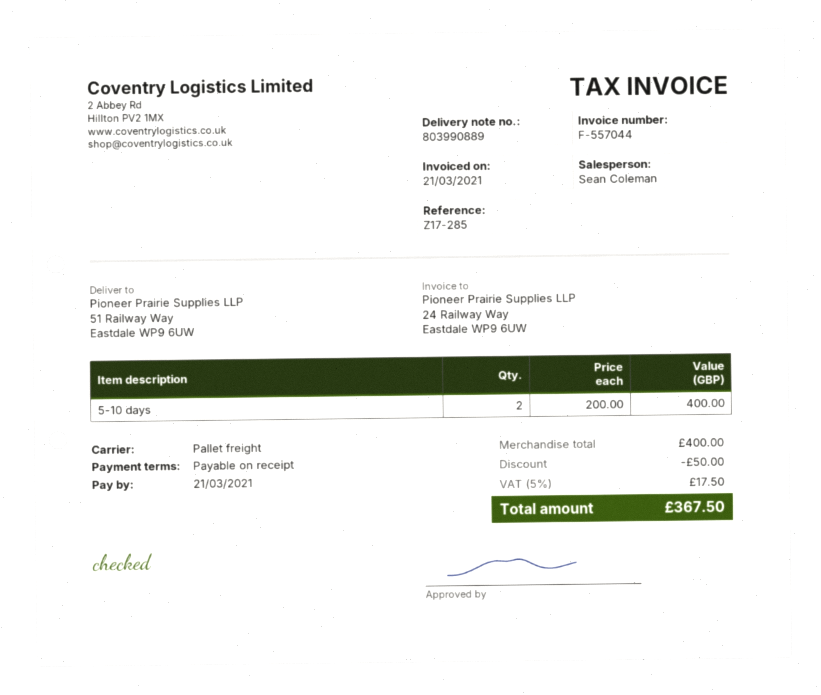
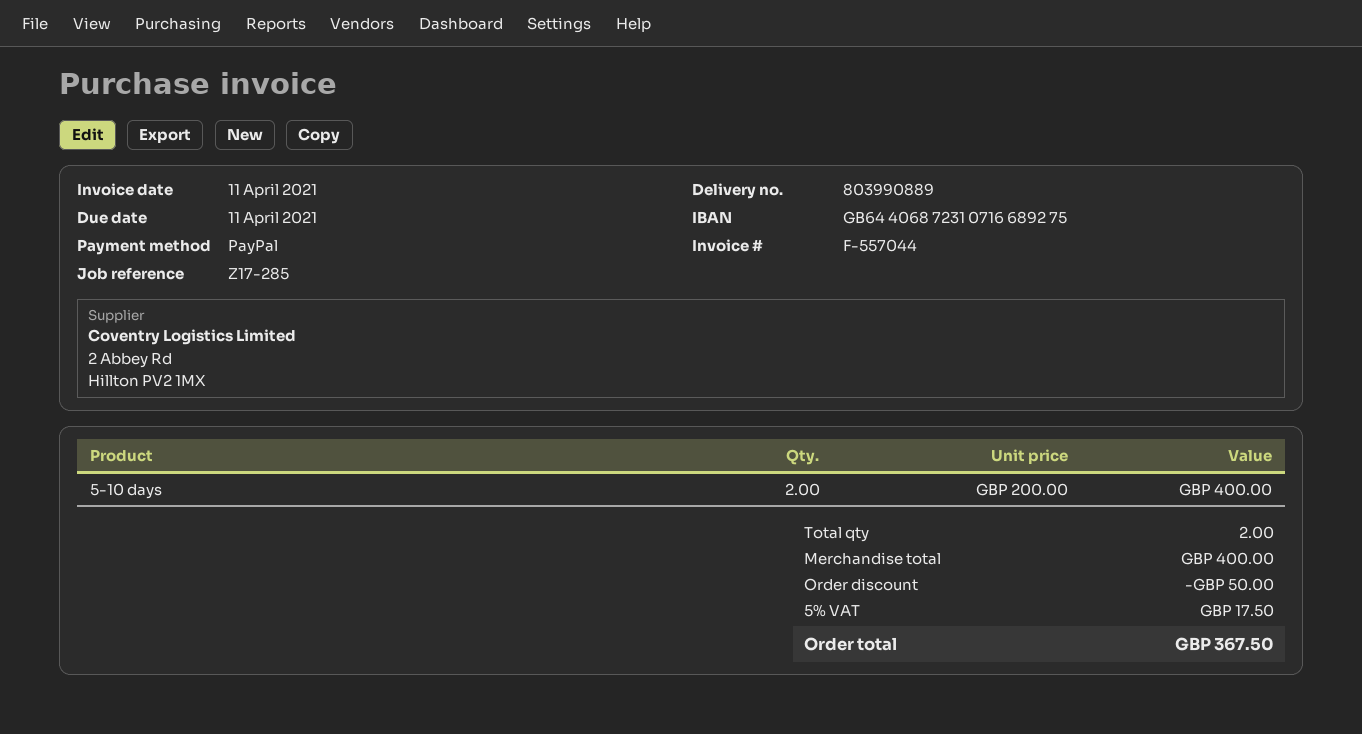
invoice date: 2021-03-21 -> 2021-04-11
due date: 2021-03-21 -> 2021-04-11

